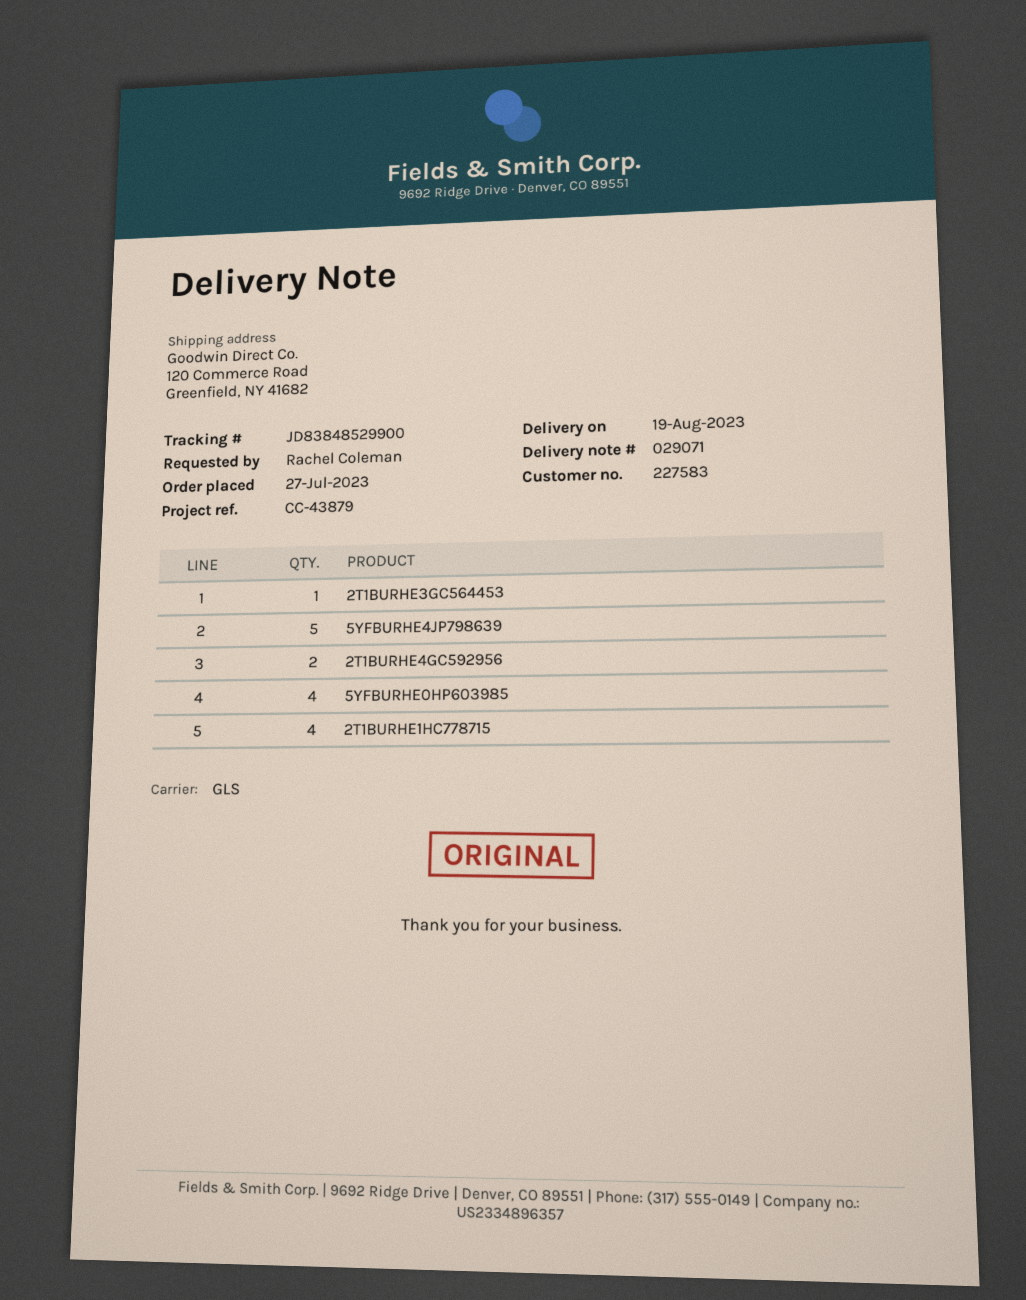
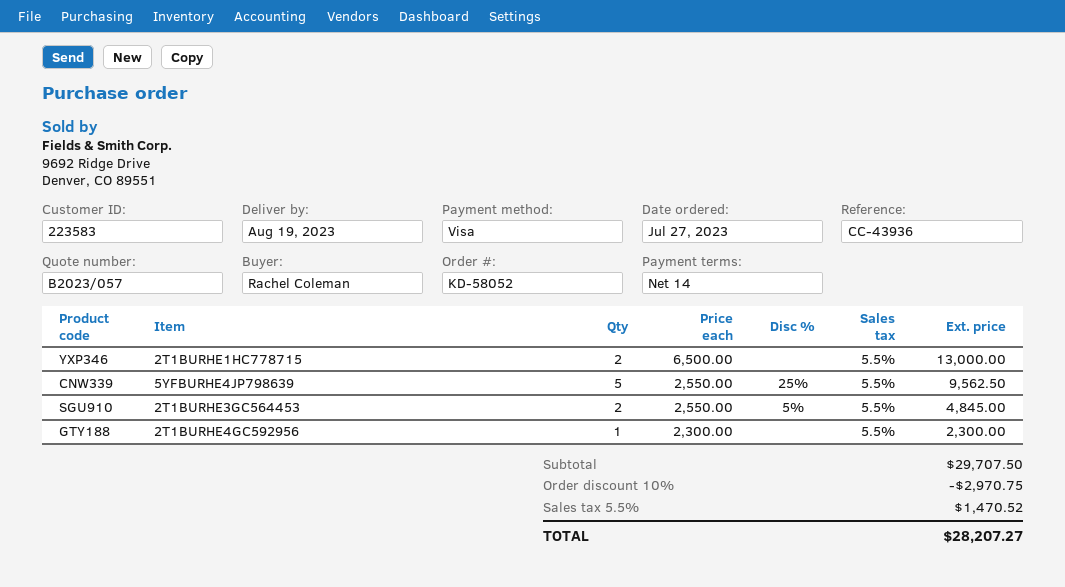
customer number: 227583 -> 223583
reference: CC-43879 -> CC-43936
2T1BURHE3GC564453: 1 -> 2
2T1BURHE4GC592956: 2 -> 1
5YFBURHE0HP603985: 4 -> none
2T1BURHE1HC778715: 4 -> 2

